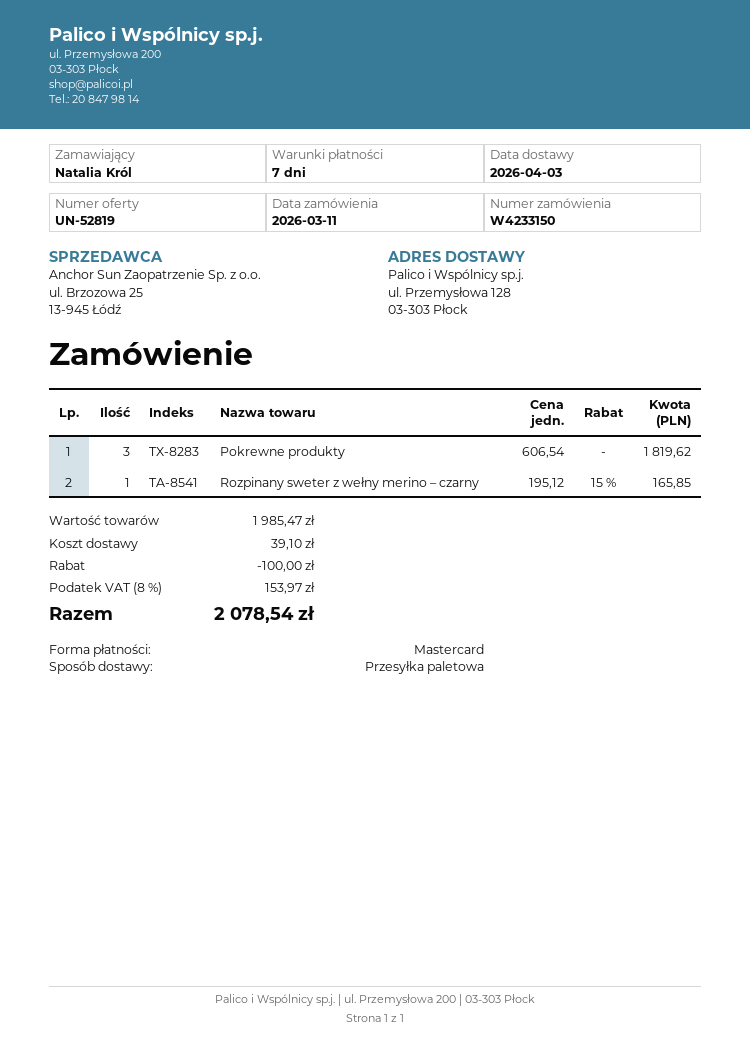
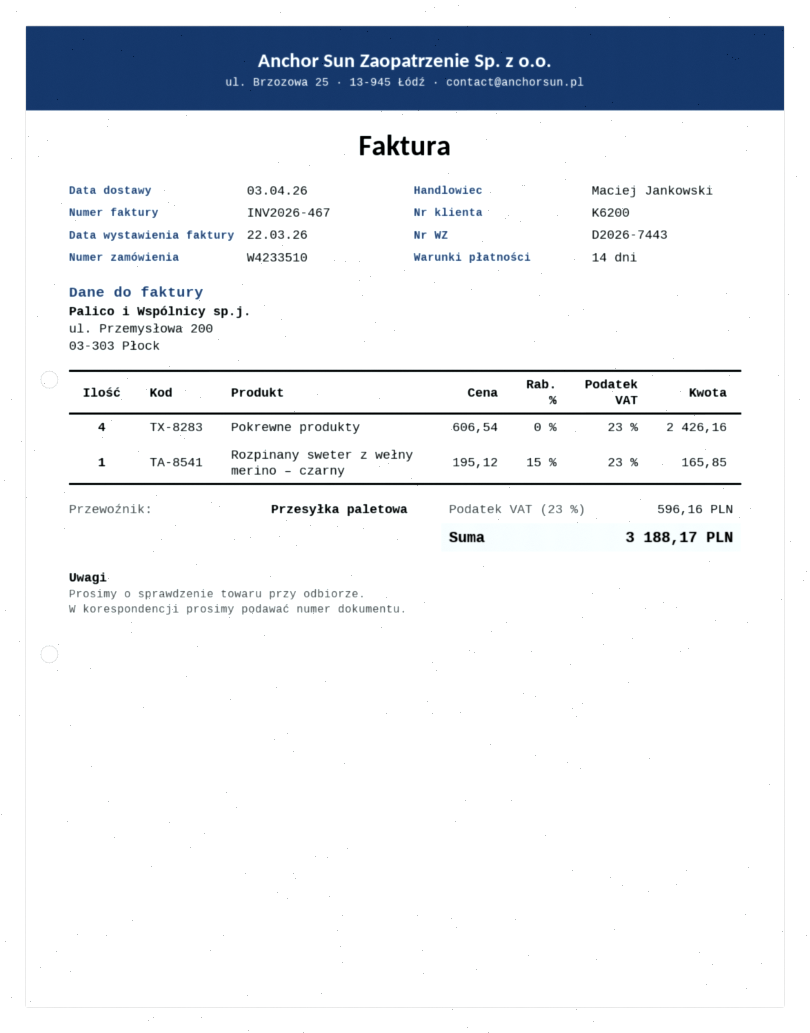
order number: W4233150 -> W4233510
payment terms: 7 days -> 14 days
Pokrewne produkty: 3 x 606.54 = 1819.62 -> 4 x 606.54 = 2426.16
discount: 100.00 -> none
shipping: 39.10 -> none
tax: 8% = 153.97 -> 23% = 596.16
total: 2078.54 -> 3188.17

